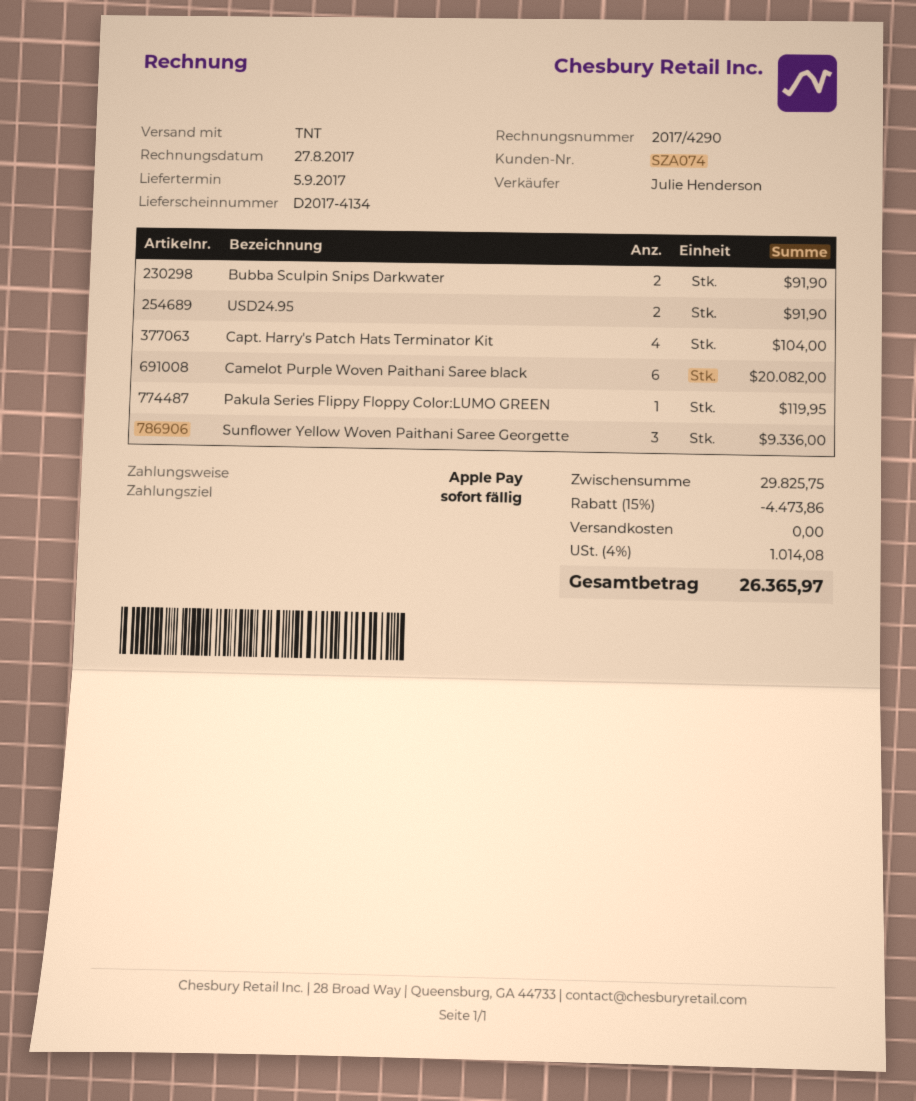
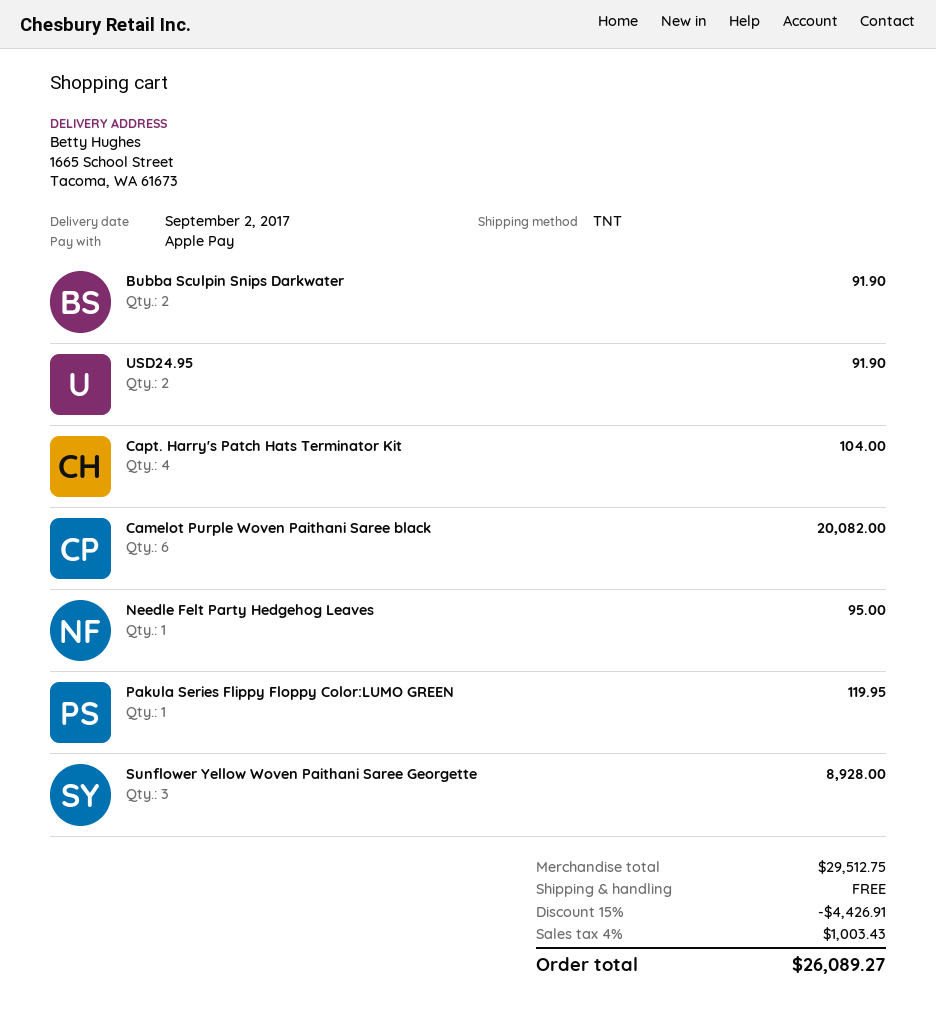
delivery date: 2017-09-05 -> 2017-09-02
Sunflower Yellow Woven Paithani Saree Georgette: 3 for 9336.00 -> 3 for 8928.00
Needle Felt Party Hedgehog Leaves: none -> 1 for 95.00
subtotal: 29825.75 -> 29512.75
discount: 15% = 4473.86 -> 15% = 4426.91
tax: 4% = 1014.08 -> 4% = 1003.43
total: 26365.97 -> 26089.27

